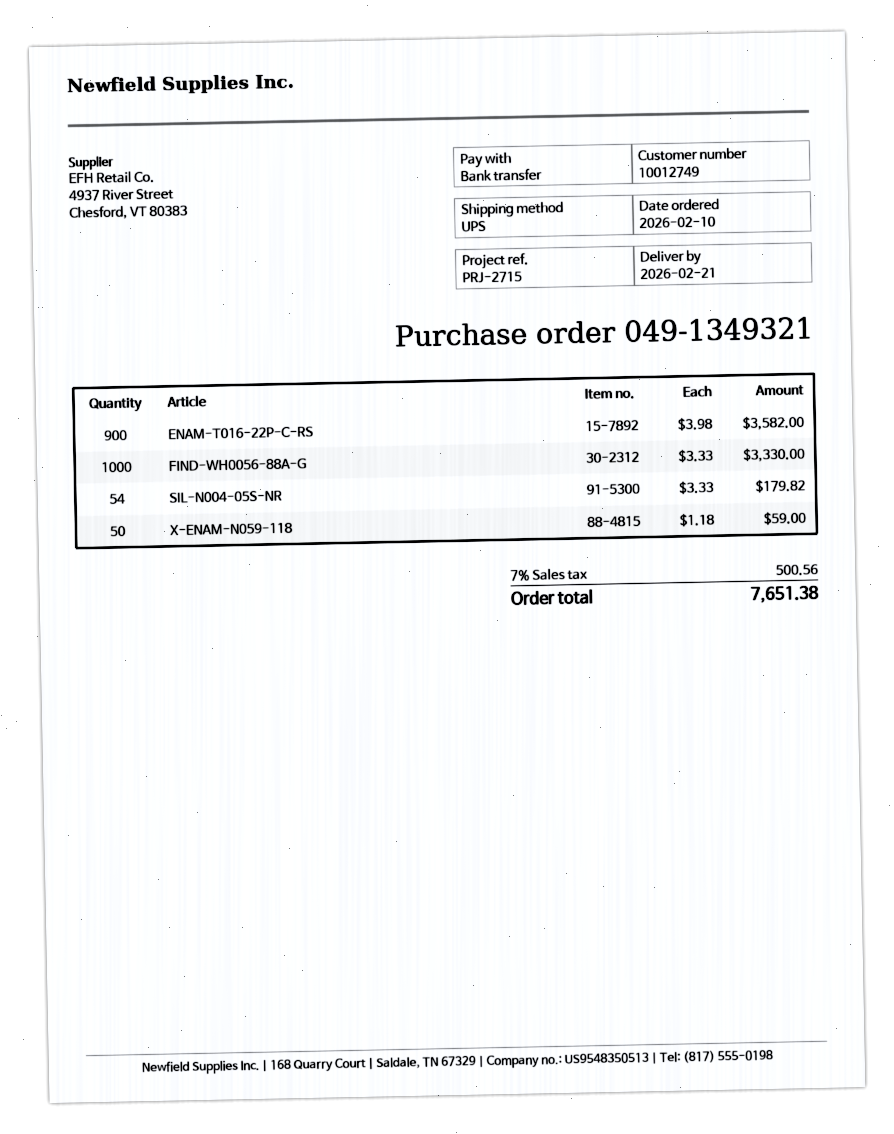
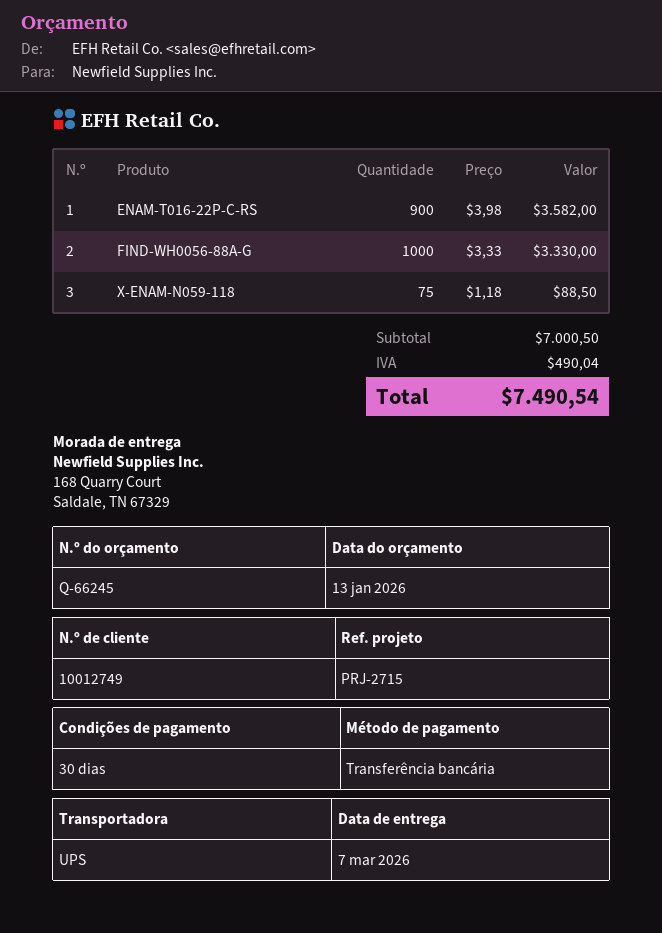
delivery date: 2026-02-21 -> 2026-03-07
SIL-N004-05S-NR: 54 x 3.33 = 179.82 -> none
X-ENAM-N059-118: 50 x 1.18 = 59.00 -> 75 x 1.18 = 88.50
tax: 500.56 -> 490.04
total: 7651.38 -> 7490.54

